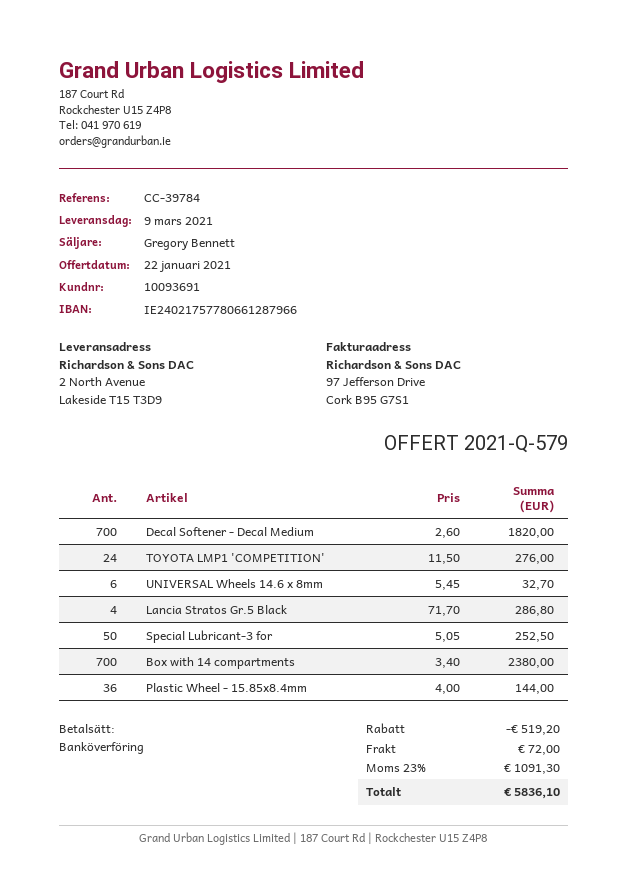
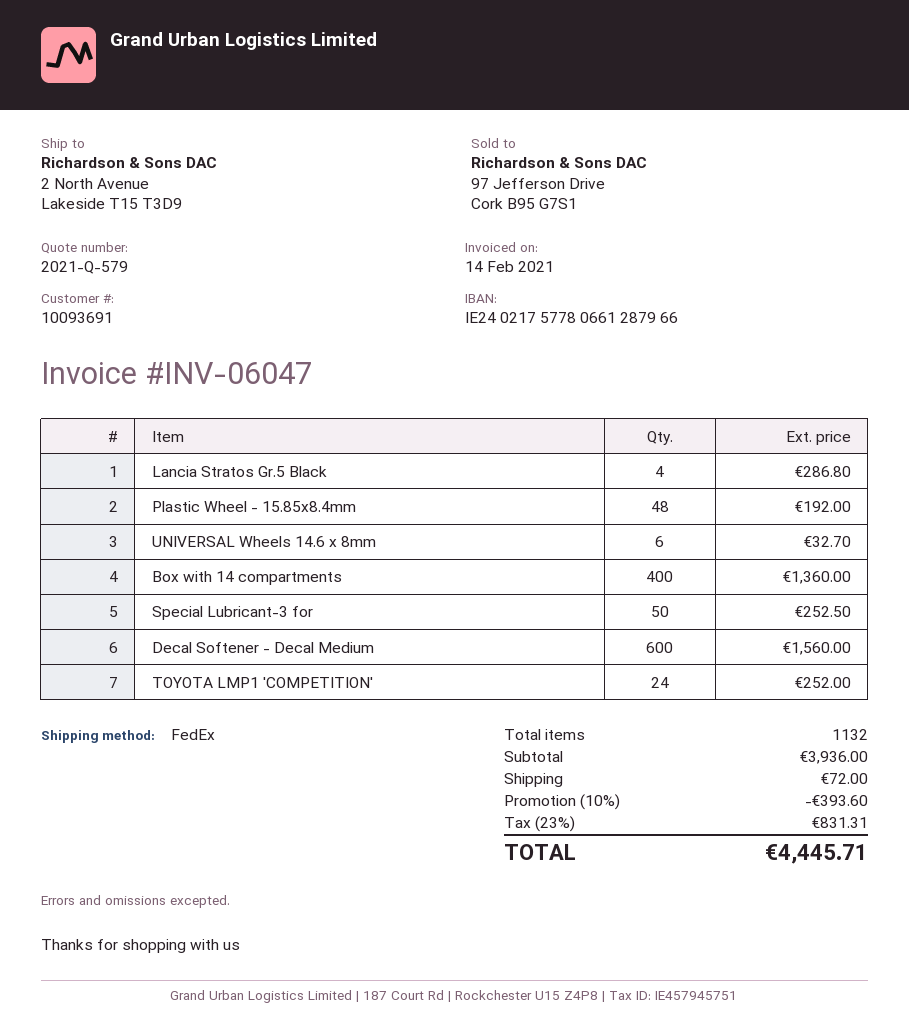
Decal Softener - Decal Medium: 700 for 1820.00 -> 600 for 1560.00
TOYOTA LMP1 'COMPETITION': 24 for 276.00 -> 24 for 252.00
Box with 14 compartments: 700 for 2380.00 -> 400 for 1360.00
Plastic Wheel - 15.85x8.4mm: 36 for 144.00 -> 48 for 192.00
discount: 519.20 -> 393.60
tax: 23% = 1091.30 -> 23% = 831.31
total: 5836.10 -> 4445.71

